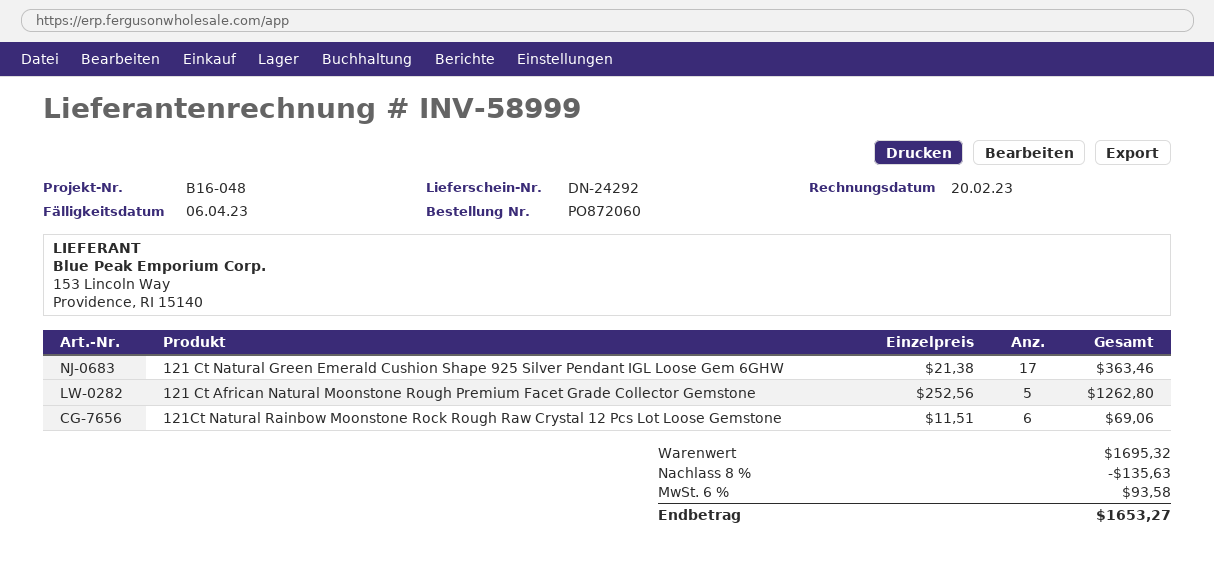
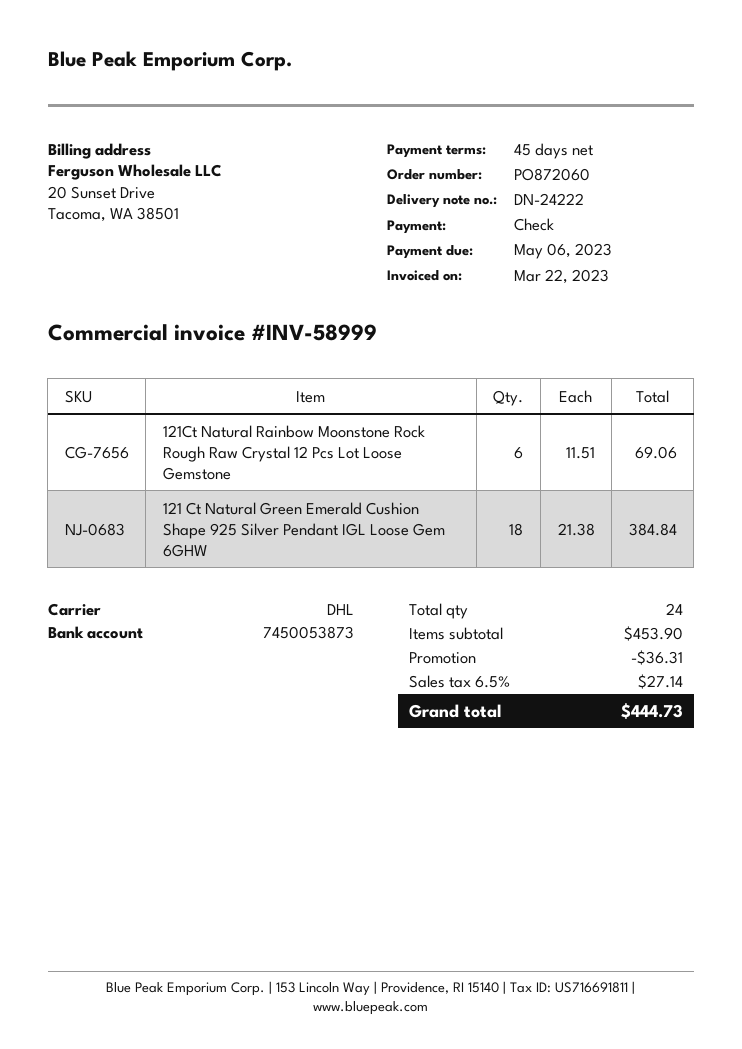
delivery note number: DN-24292 -> DN-24222
invoice date: 2023-02-20 -> 2023-03-22
due date: 2023-04-06 -> 2023-05-06
121 Ct Natural Green Emerald Cushion Shape 925 Silver Pendant IGL Loose Gem 6GHW: 17 x 21.38 = 363.46 -> 18 x 21.38 = 384.84
121 Ct African Natural Moonstone Rough Premium Facet Grade Collector Gemstone: 5 x 252.56 = 1262.80 -> none
subtotal: 1695.32 -> 453.90
discount: 135.63 -> 36.31
tax: 6% = 93.58 -> 6.5% = 27.14
total: 1653.27 -> 444.73

